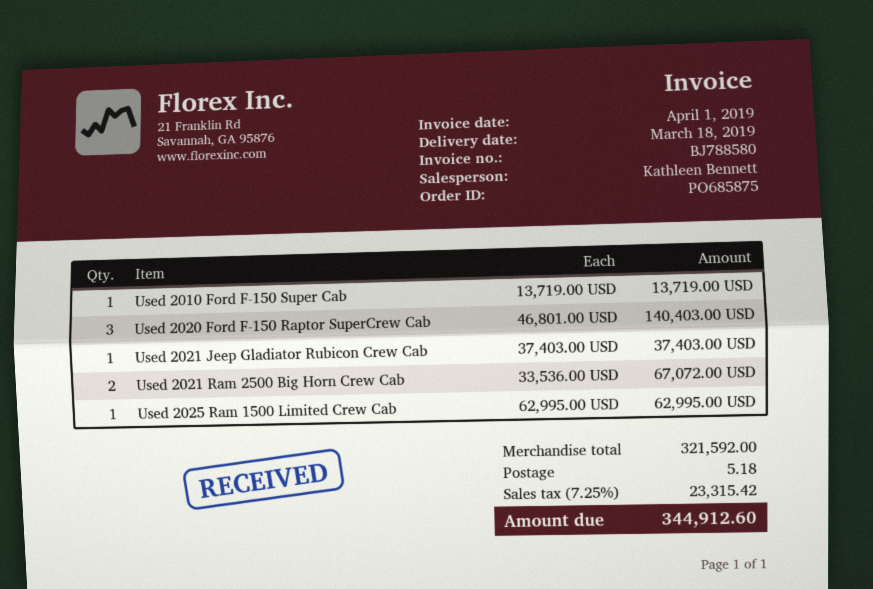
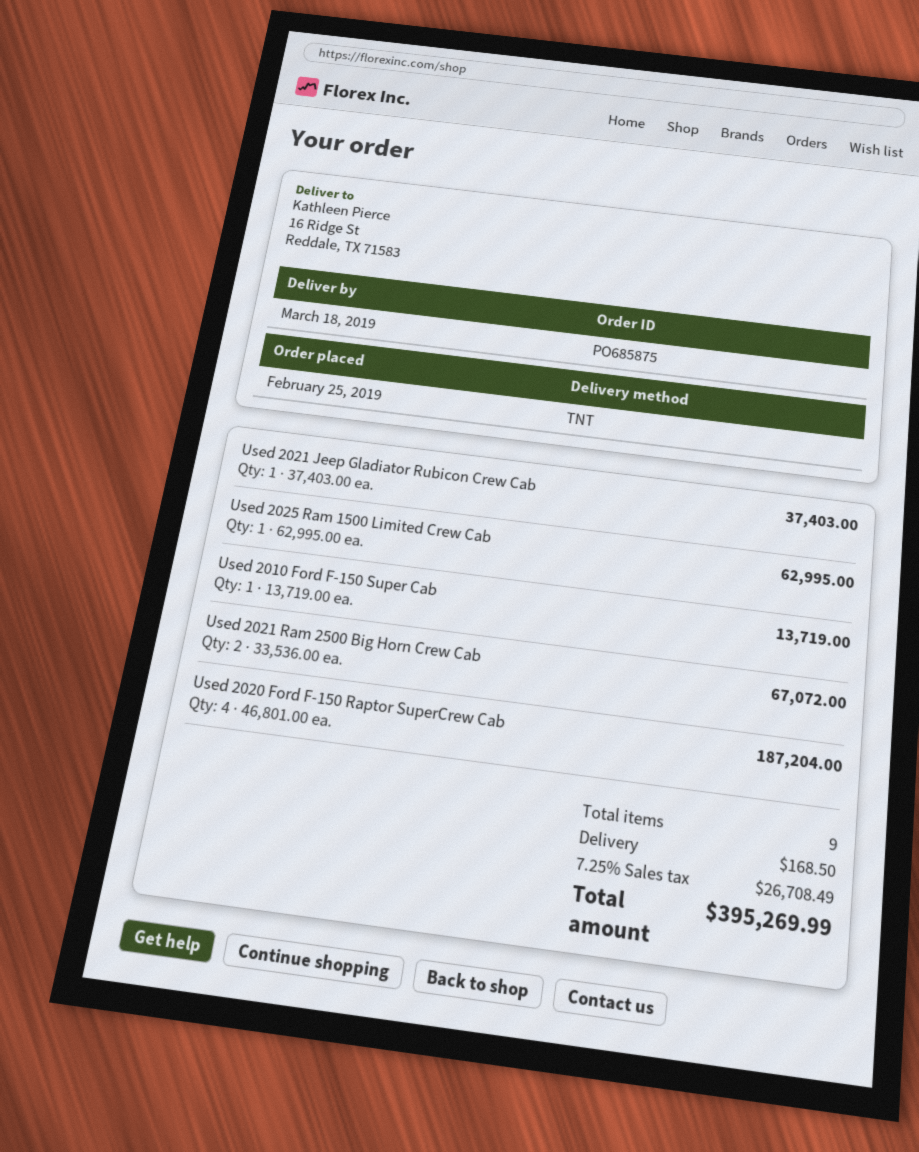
Used 2020 Ford F-150 Raptor SuperCrew Cab: 3 x 46801.00 = 140403.00 -> 4 x 46801.00 = 187204.00
shipping: 5.18 -> 168.50
tax: 7.25% = 23315.42 -> 7.25% = 26708.49
total: 344912.60 -> 395269.99

